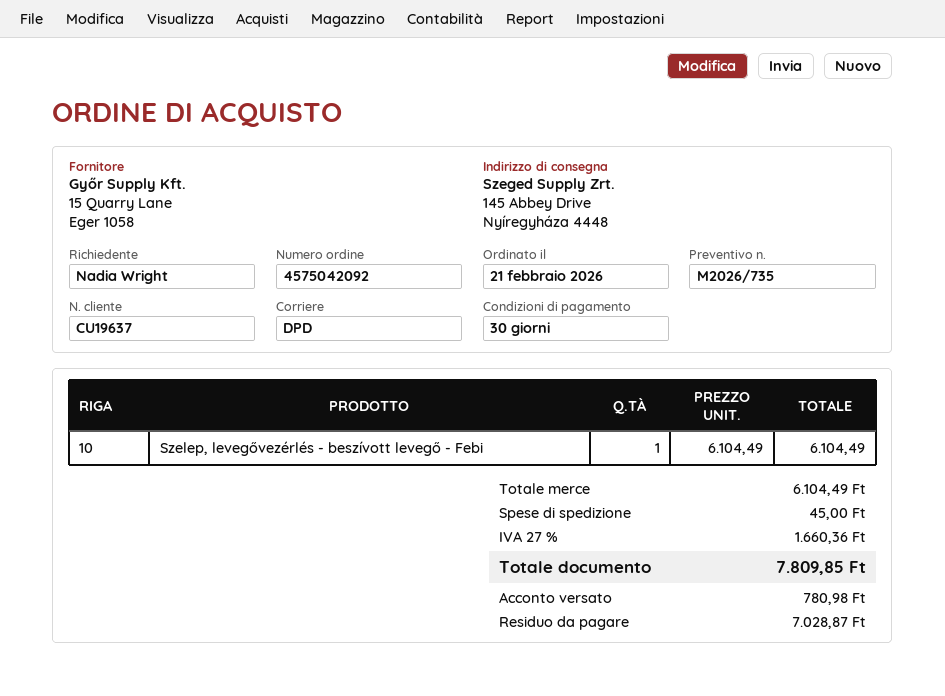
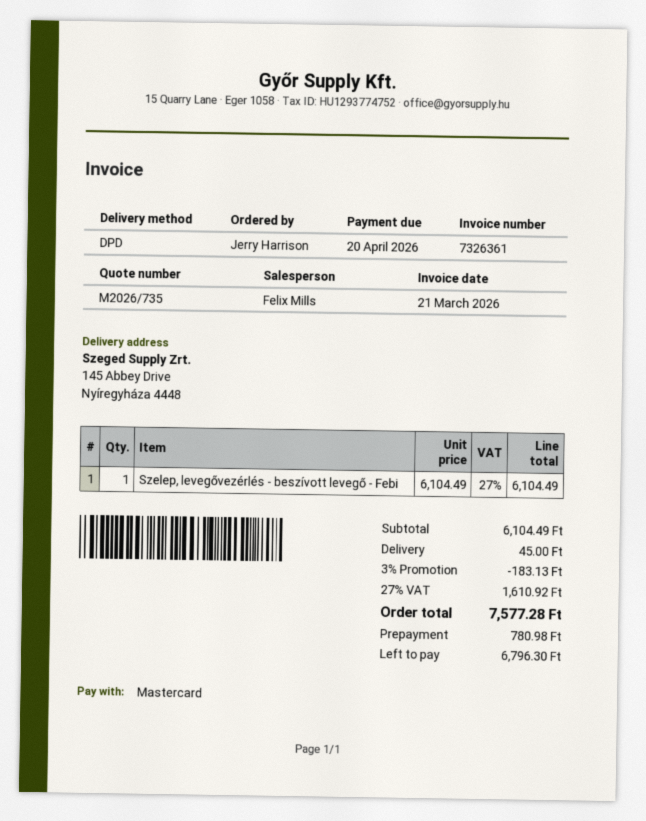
ordered by: Nadia Wright -> Jerry Harrison
discount: none -> 3% = 183.13
tax: 27% = 1660.36 -> 27% = 1610.92
total: 7809.85 -> 7577.28
balance: 7028.87 -> 6796.30

